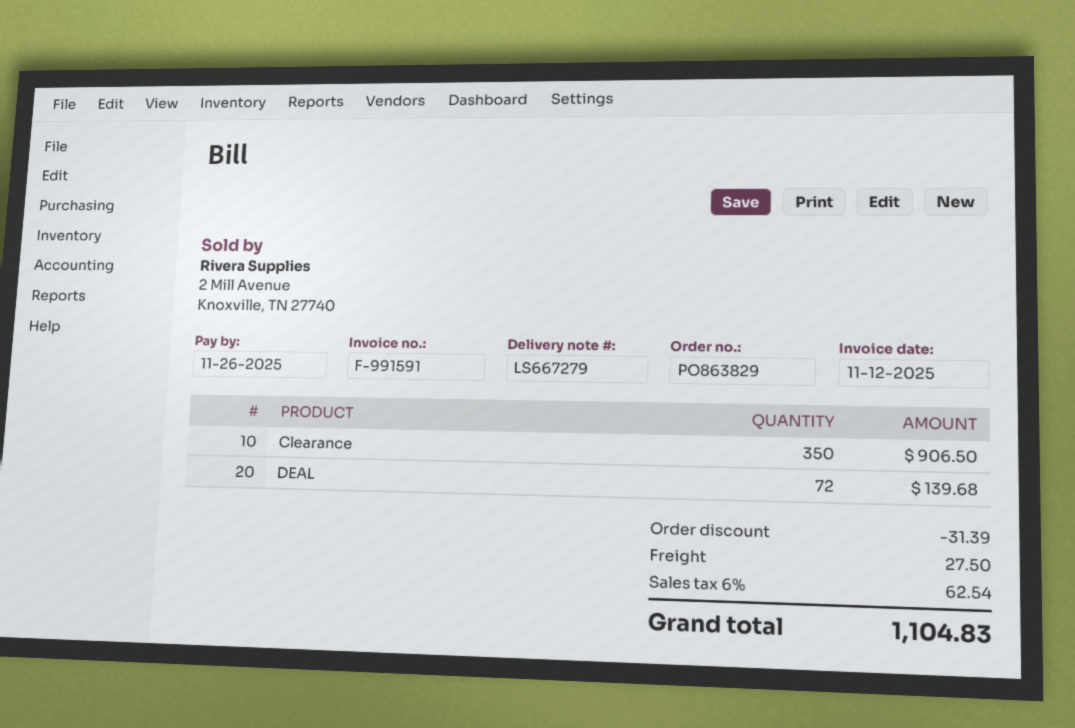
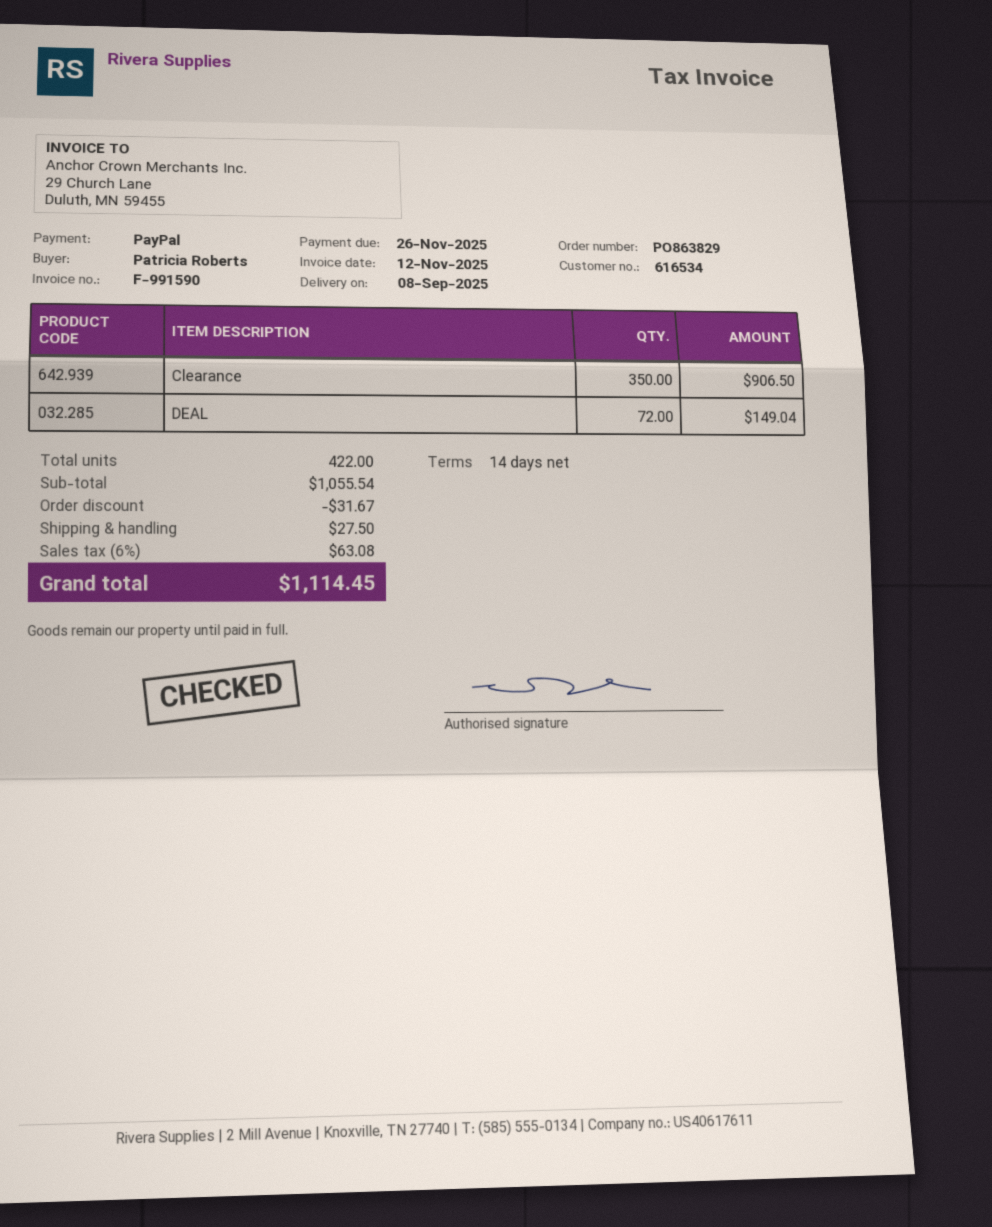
invoice number: F-991591 -> F-991590
DEAL: 72 for 139.68 -> 72 for 149.04
discount: 31.39 -> 31.67
tax: 6% = 62.54 -> 6% = 63.08
total: 1104.83 -> 1114.45

